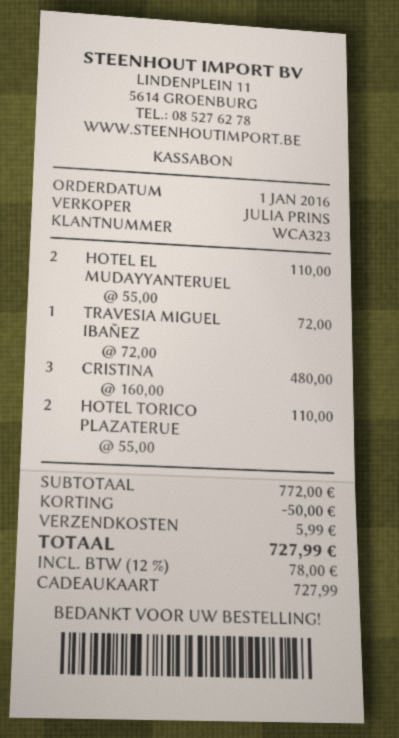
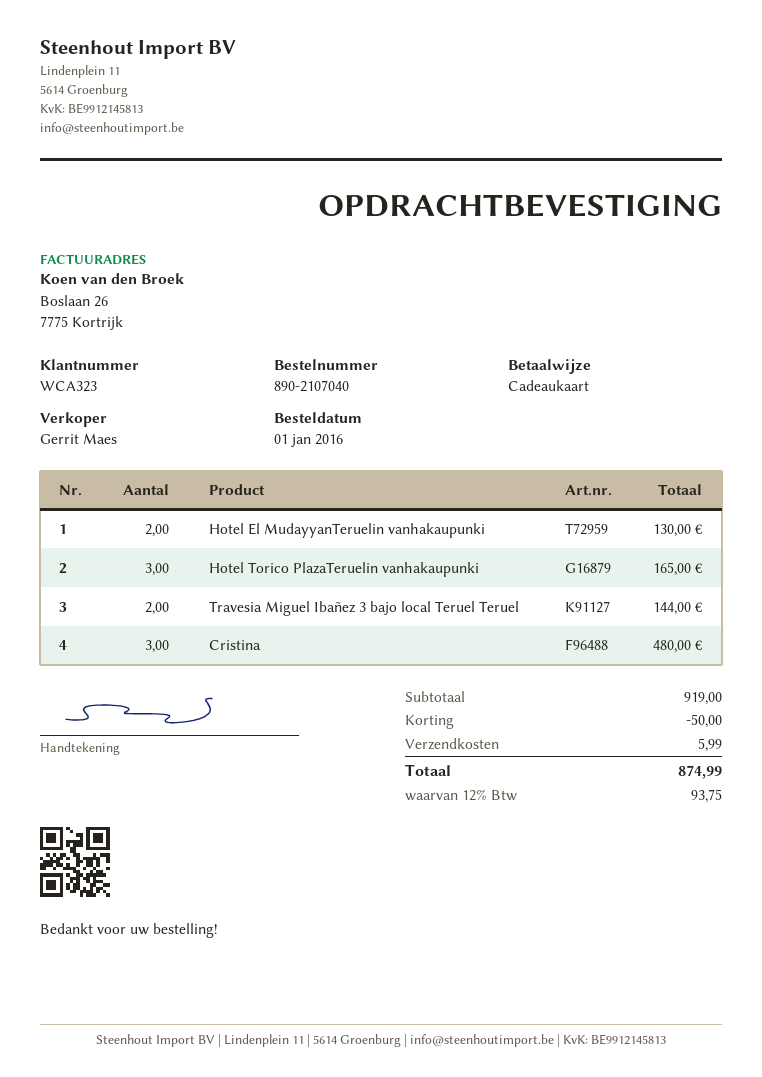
sales rep: JULIA PRINS -> Gerrit Maes
HOTEL EL MUDAYYANTERUEL: 2 for 110.00 -> 2 for 130.00
TRAVESIA MIGUEL IBAÑEZ: 1 for 72.00 -> 2 for 144.00
HOTEL TORICO PLAZATERUE: 2 for 110.00 -> 3 for 165.00
subtotal: 772.00 -> 919.00
tax: 12% = 78.00 -> 12% = 93.75
total: 727.99 -> 874.99

